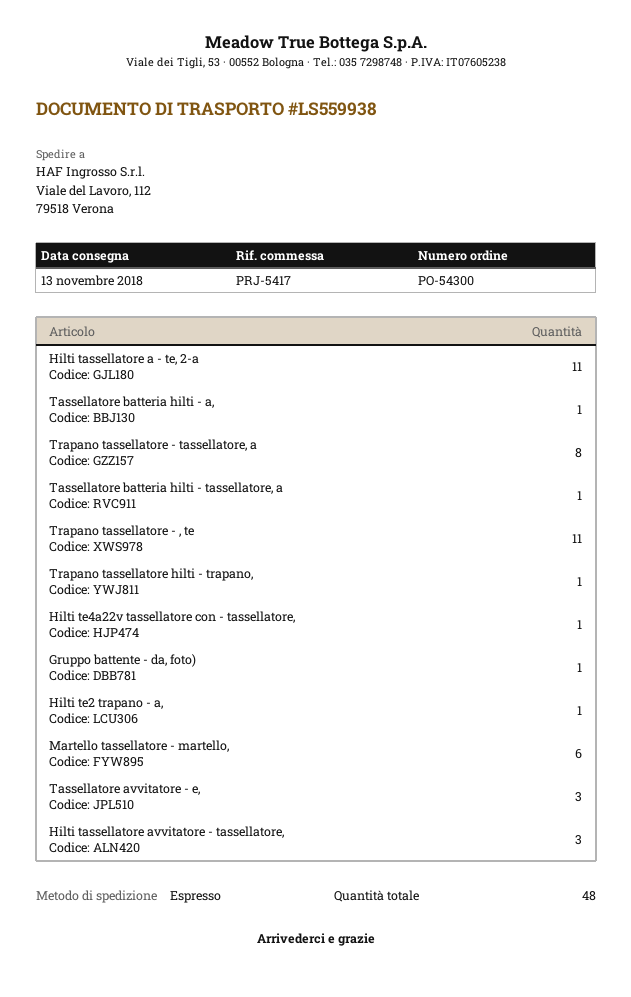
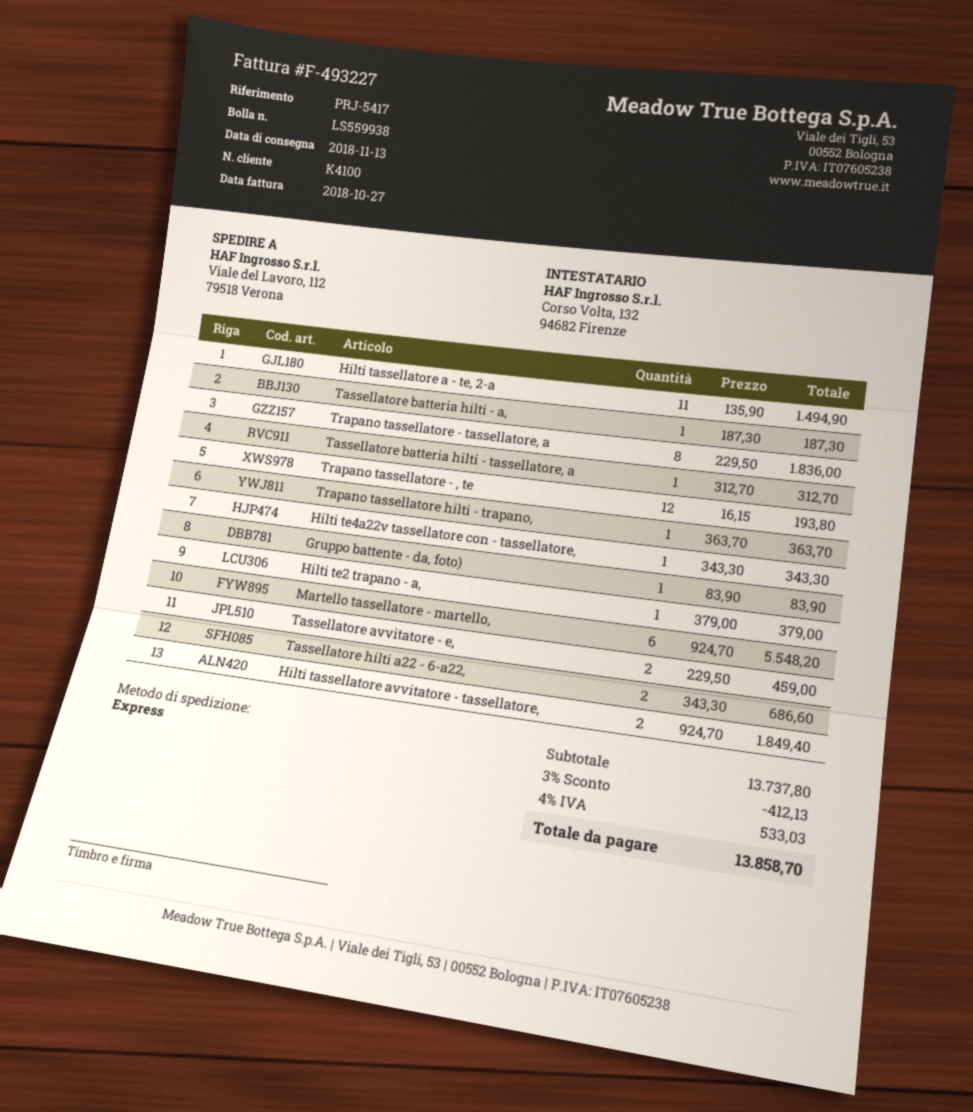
Trapano tassellatore - , te: 11 -> 12
Tassellatore avvitatore - e,: 3 -> 2
Hilti tassellatore avvitatore - tassellatore,: 3 -> 2
Tassellatore hilti a22 - 6-a22,: none -> 2

